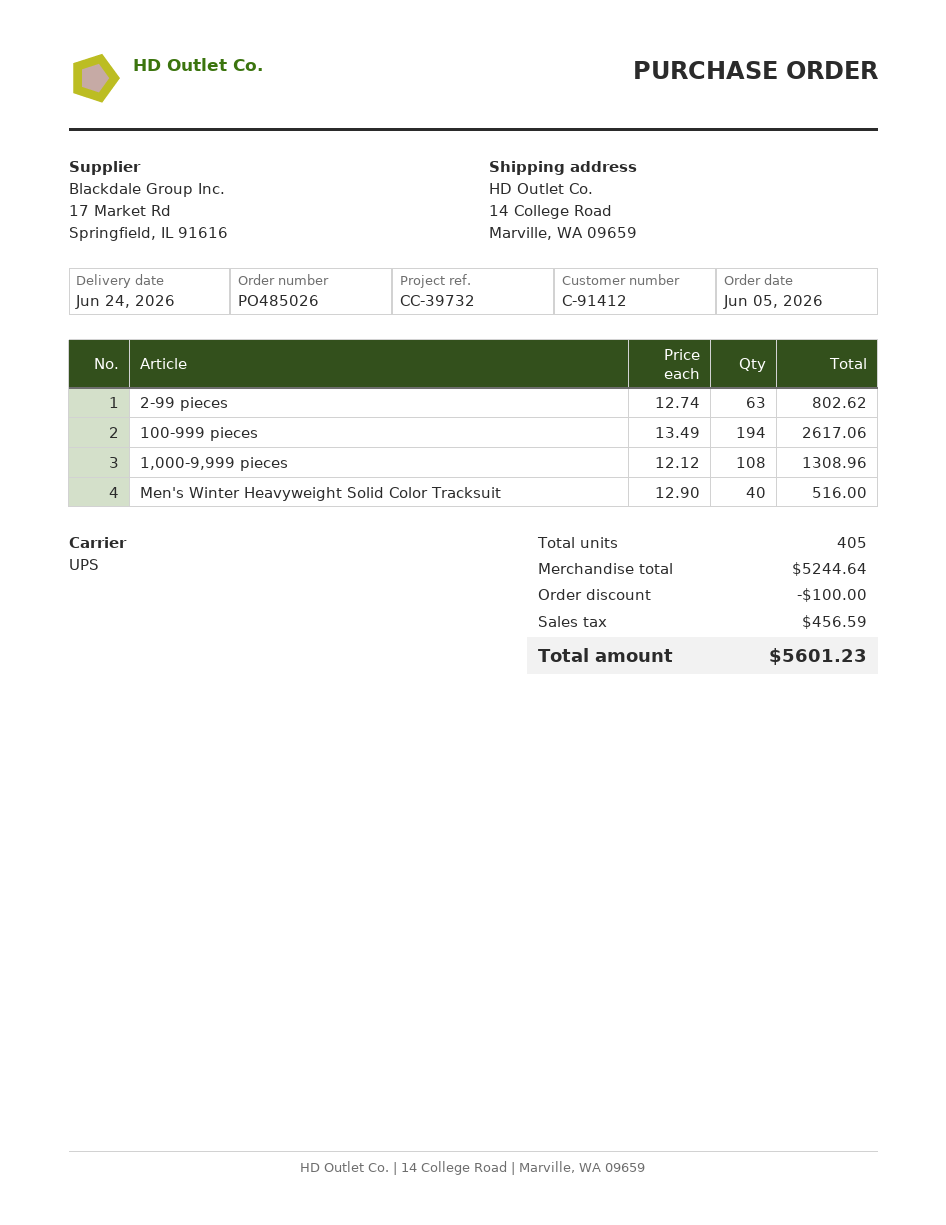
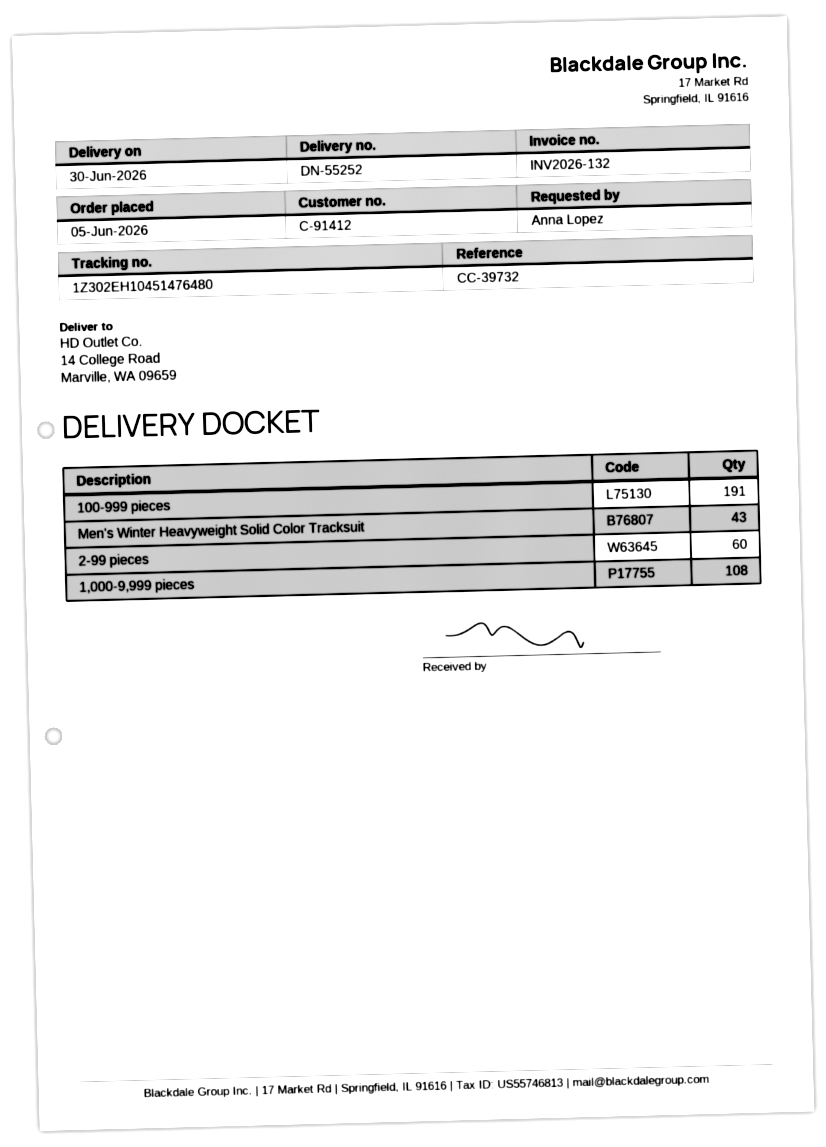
delivery date: 2026-06-24 -> 2026-06-30
2-99 pieces: 63 -> 60
100-999 pieces: 194 -> 191
Men's Winter Heavyweight Solid Color Tracksuit: 40 -> 43

